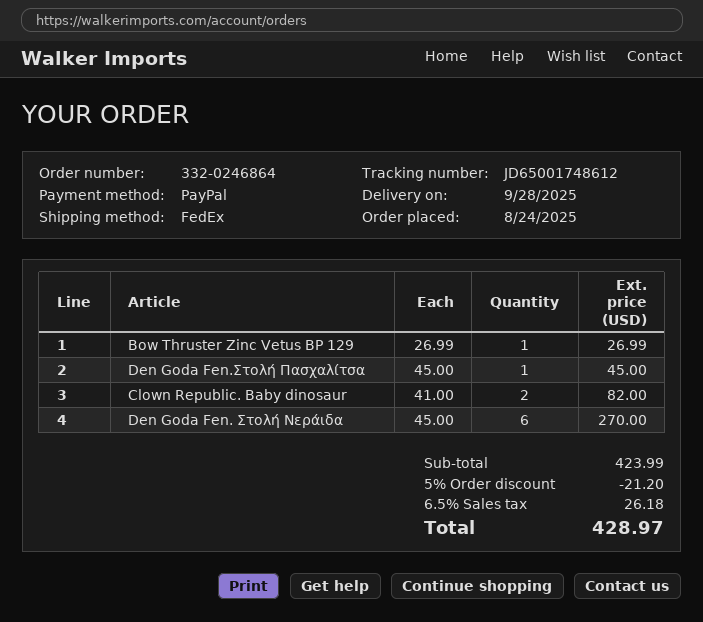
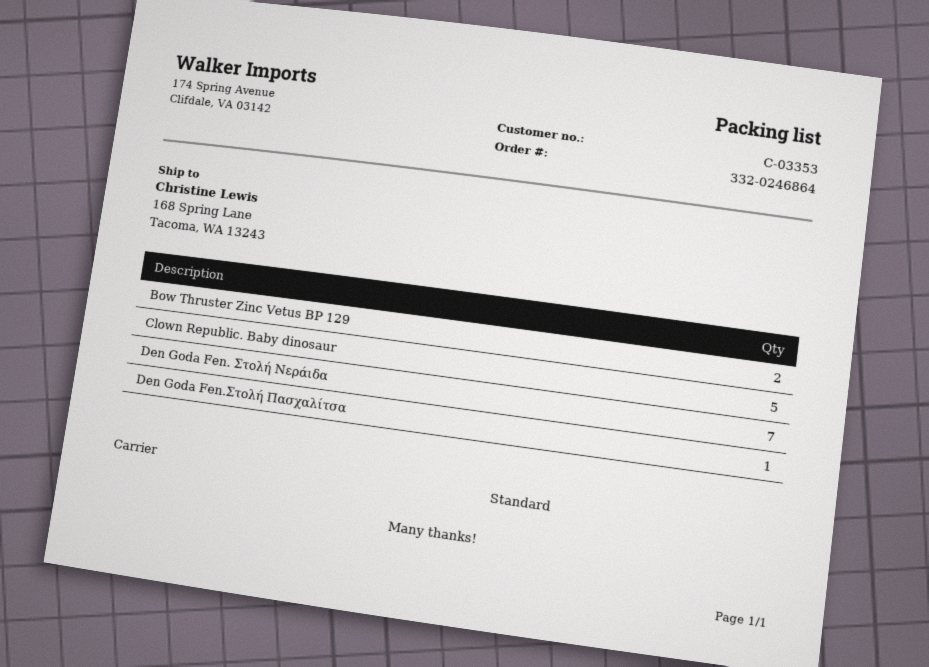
shipping method: FedEx -> standard
Bow Thruster Zinc Vetus BP 129: 1 -> 2
Clown Republic. Baby dinosaur: 2 -> 5
Den Goda Fen. Στολή Νεράιδα: 6 -> 7

